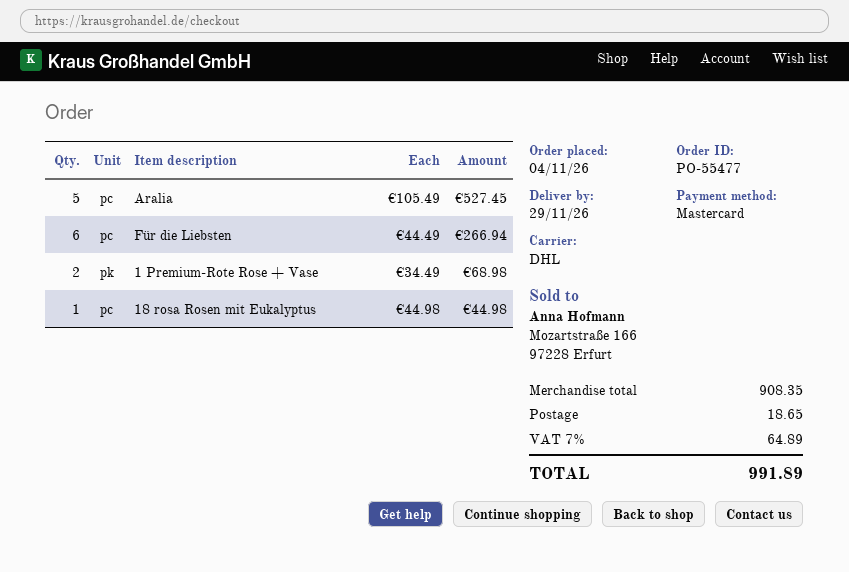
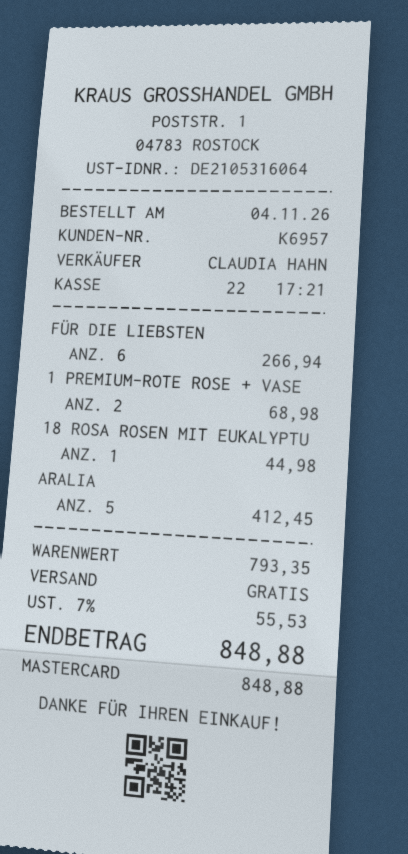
Aralia: 5 for 527.45 -> 5 for 412.45
subtotal: 908.35 -> 793.35
shipping: 18.65 -> 0.00
tax: 7% = 64.89 -> 7% = 55.53
total: 991.89 -> 848.88

